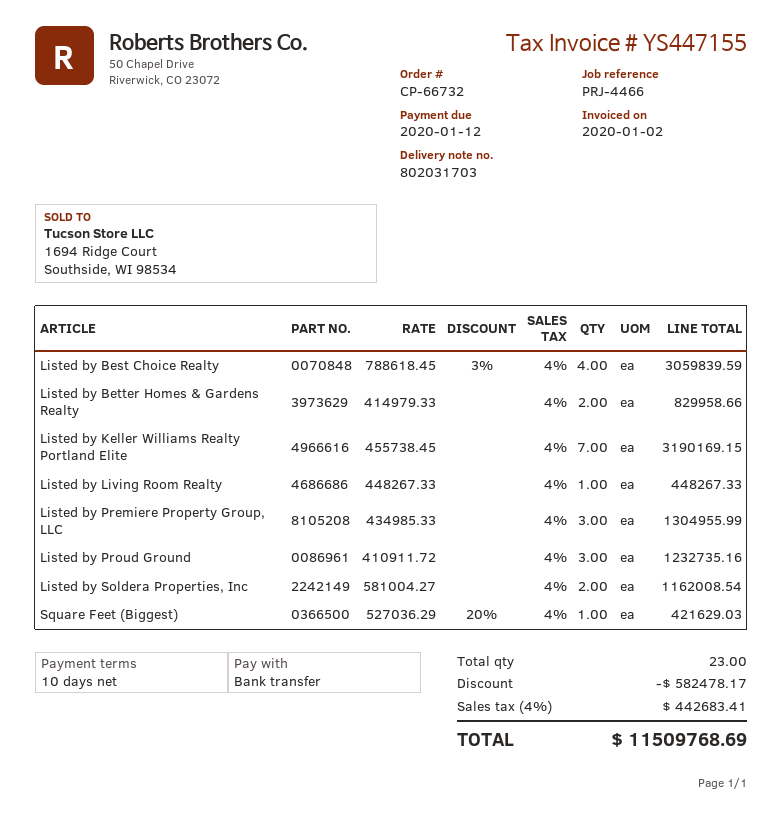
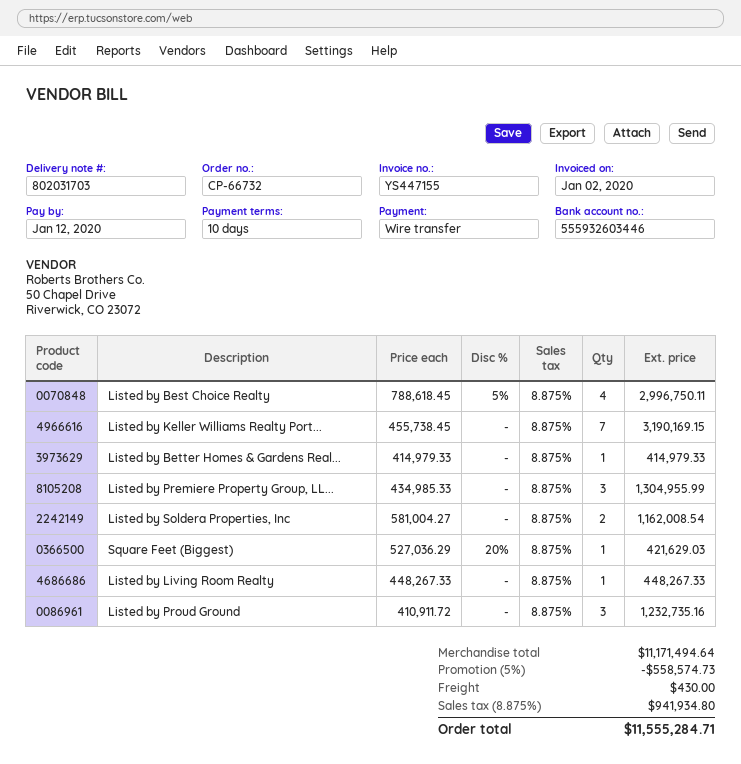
Listed by Best Choice Realty: 4 x 788618.45 - 3% = 3059839.59 -> 4 x 788618.45 - 5% = 2996750.11
Listed by Better Homes & Gardens Realty: 2 x 414979.33 = 829958.66 -> 1 x 414979.33 = 414979.33
discount: 582478.17 -> 558574.73
shipping: none -> 430.00
tax: 4% = 442683.41 -> 8.875% = 941934.80
total: 11509768.69 -> 11555284.71

